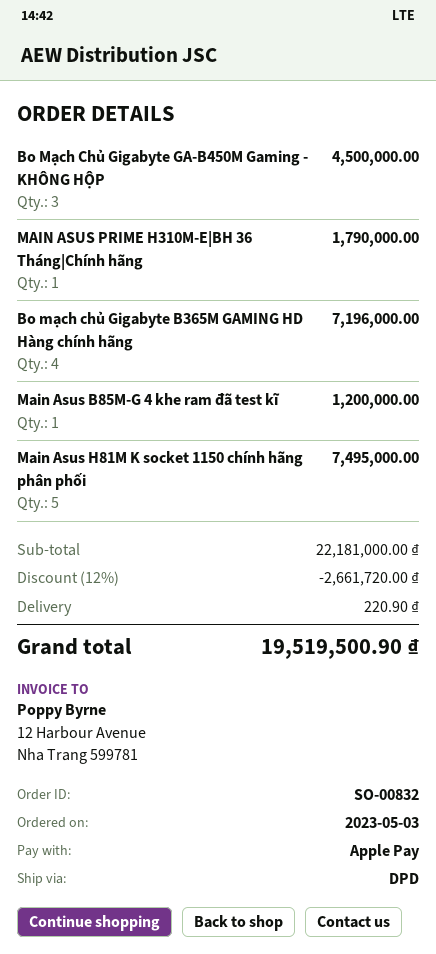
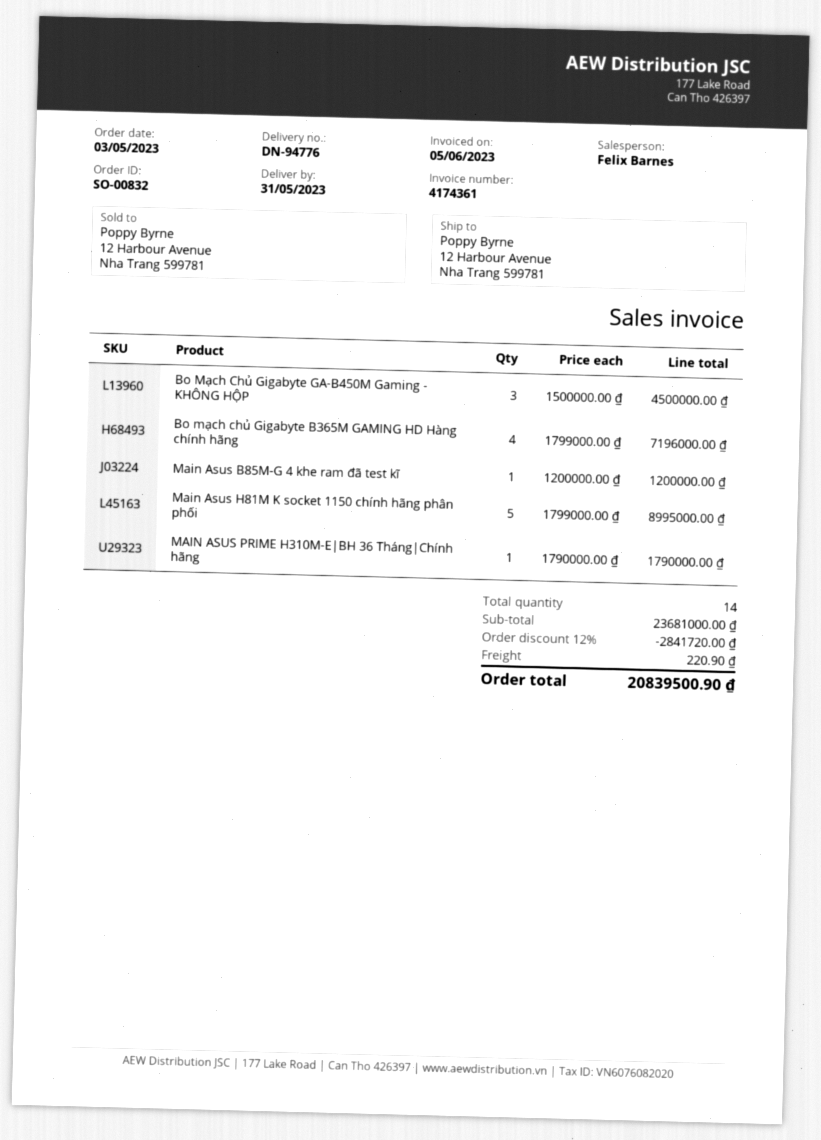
Main Asus H81M K socket 1150 chính hãng phân phối: 5 for 7495000.00 -> 5 for 8995000.00
subtotal: 22181000.00 -> 23681000.00
discount: 12% = 2661720.00 -> 12% = 2841720.00
total: 19519500.90 -> 20839500.90

